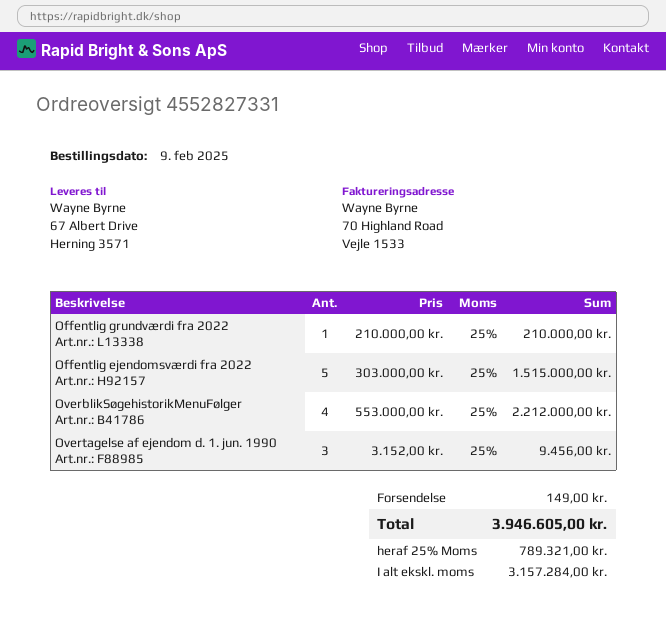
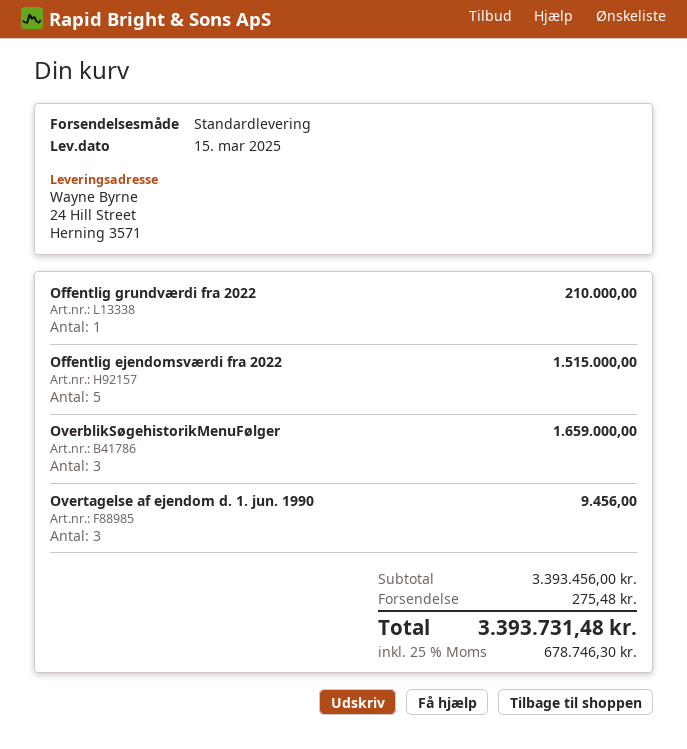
ship to: 67 Albert Drive, Herning 3571 -> 24 Hill Street, Herning 3571
OverblikSøgehistorikMenuFølger: 4 for 2212000.00 -> 3 for 1659000.00
shipping: 149.00 -> 275.48
tax: 25% = 789321.00 -> 25% = 678746.30
total: 3946605.00 -> 3393731.48

